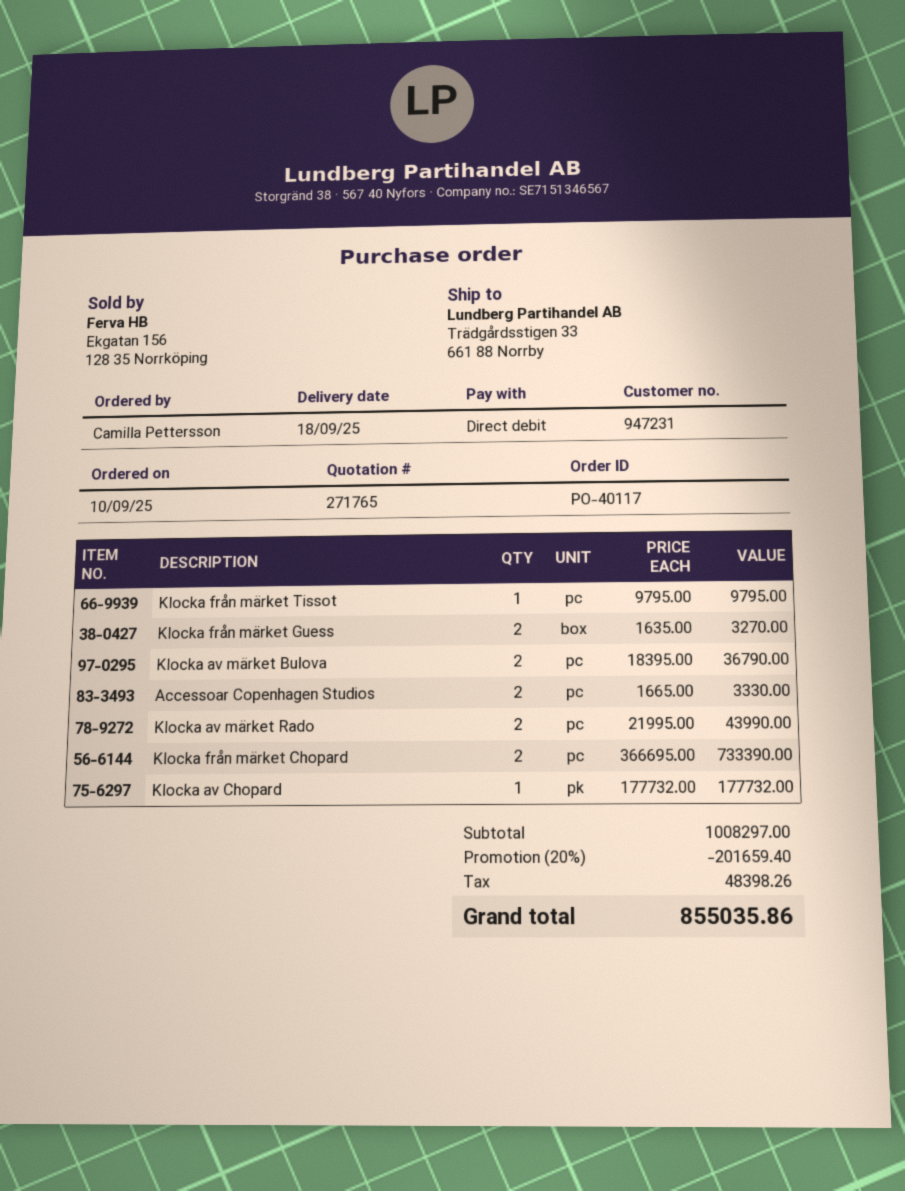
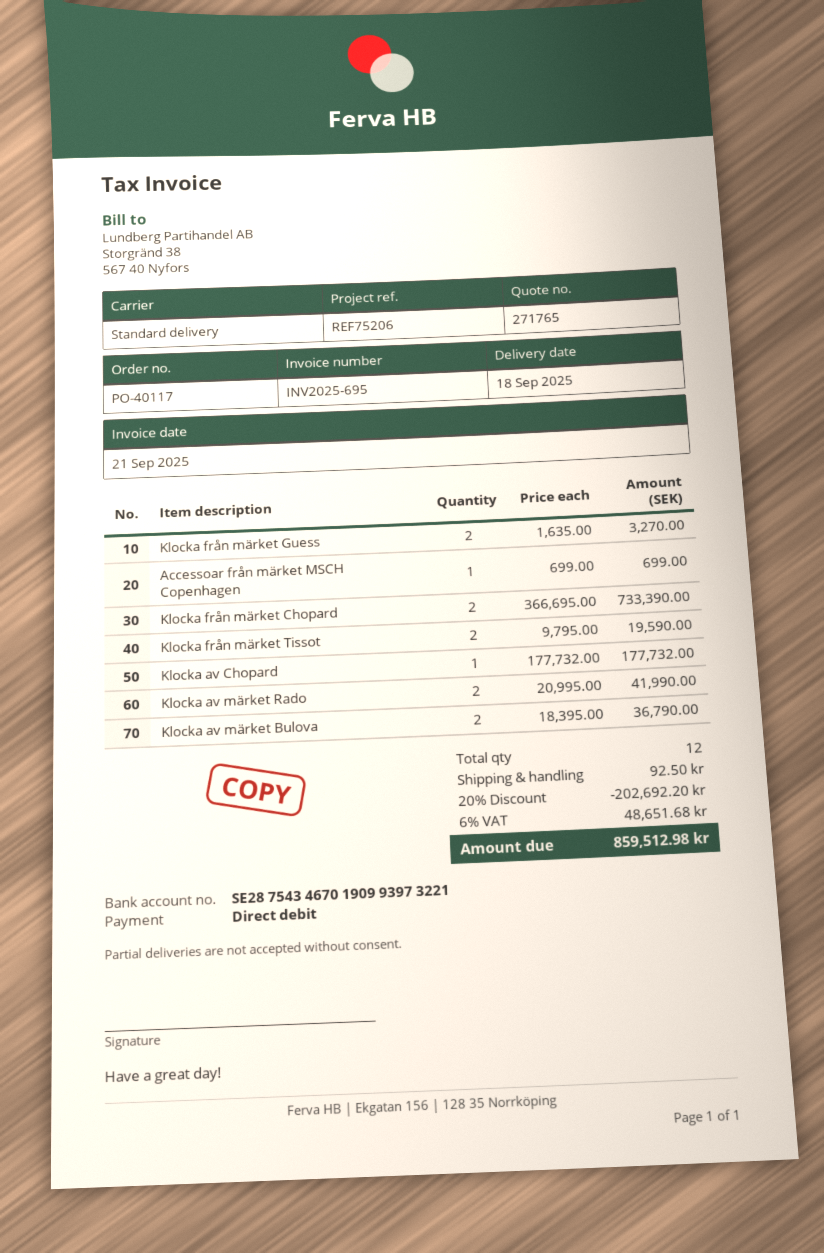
Klocka från märket Tissot: 1 x 9795.00 = 9795.00 -> 2 x 9795.00 = 19590.00
Accessoar Copenhagen Studios: 2 x 1665.00 = 3330.00 -> none
Klocka av märket Rado: 2 x 21995.00 = 43990.00 -> 2 x 20995.00 = 41990.00
Accessoar från märket MSCH Copenhagen: none -> 1 x 699.00 = 699.00
discount: 20% = 201659.40 -> 20% = 202692.20
shipping: none -> 92.50
tax: 48398.26 -> 48651.68
total: 855035.86 -> 859512.98

